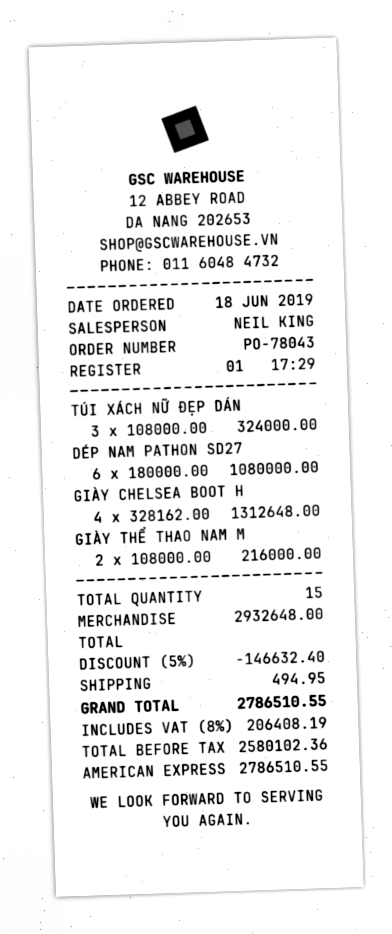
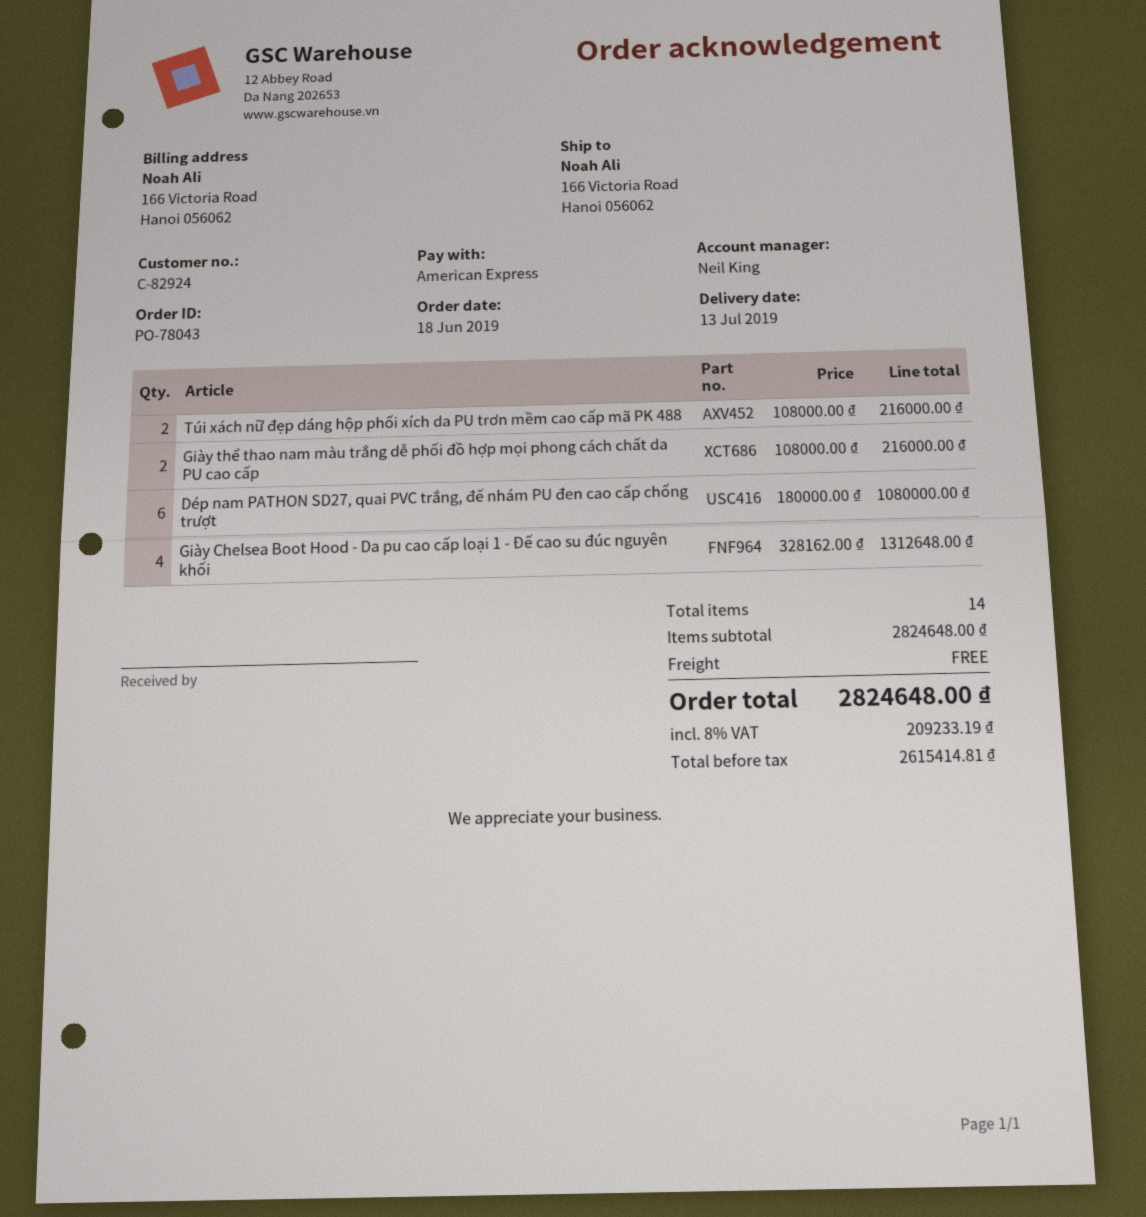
TÚI XÁCH NỮ ĐẸP DÁN: 3 x 108000.00 = 324000.00 -> 2 x 108000.00 = 216000.00
total quantity: 15 -> 14
subtotal: 2932648.00 -> 2824648.00
discount: 5% = 146632.40 -> none
shipping: 494.95 -> 0.00
net: 2580102.36 -> 2615414.81
tax: 8% = 206408.19 -> 8% = 209233.19
total: 2786510.55 -> 2824648.00

